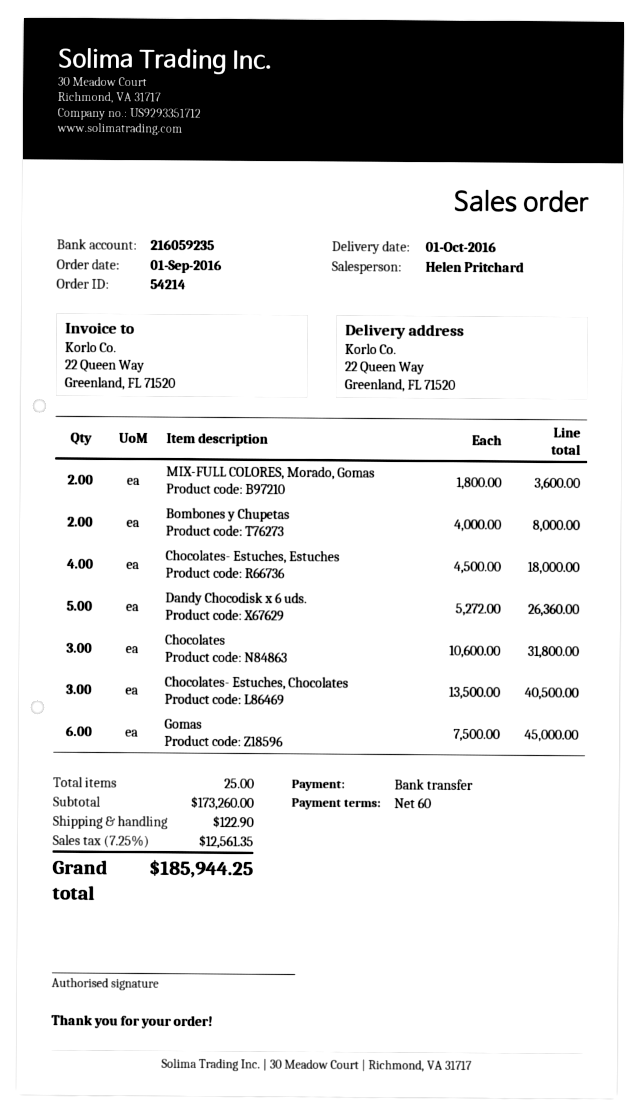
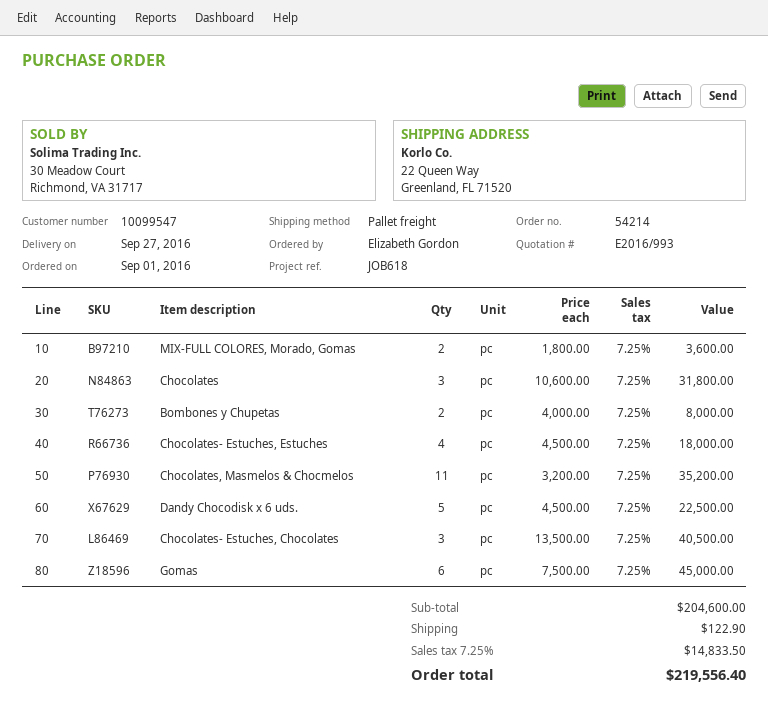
delivery date: 2016-10-01 -> 2016-09-27
Dandy Chocodisk x 6 uds.: 5 x 5272.00 = 26360.00 -> 5 x 4500.00 = 22500.00
Chocolates, Masmelos & Chocmelos: none -> 11 x 3200.00 = 35200.00
subtotal: 173260.00 -> 204600.00
tax: 7.25% = 12561.35 -> 7.25% = 14833.50
total: 185944.25 -> 219556.40

